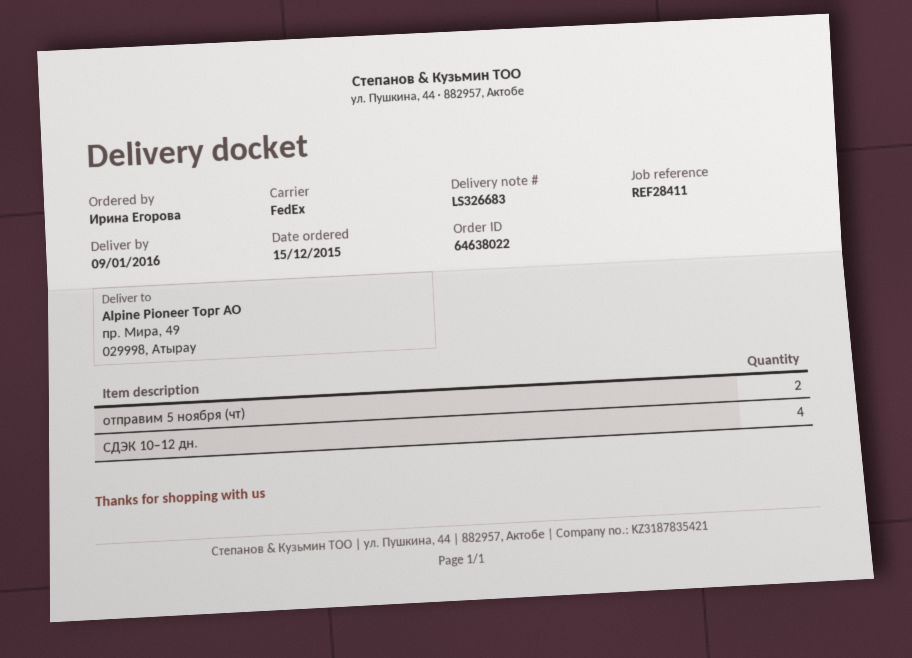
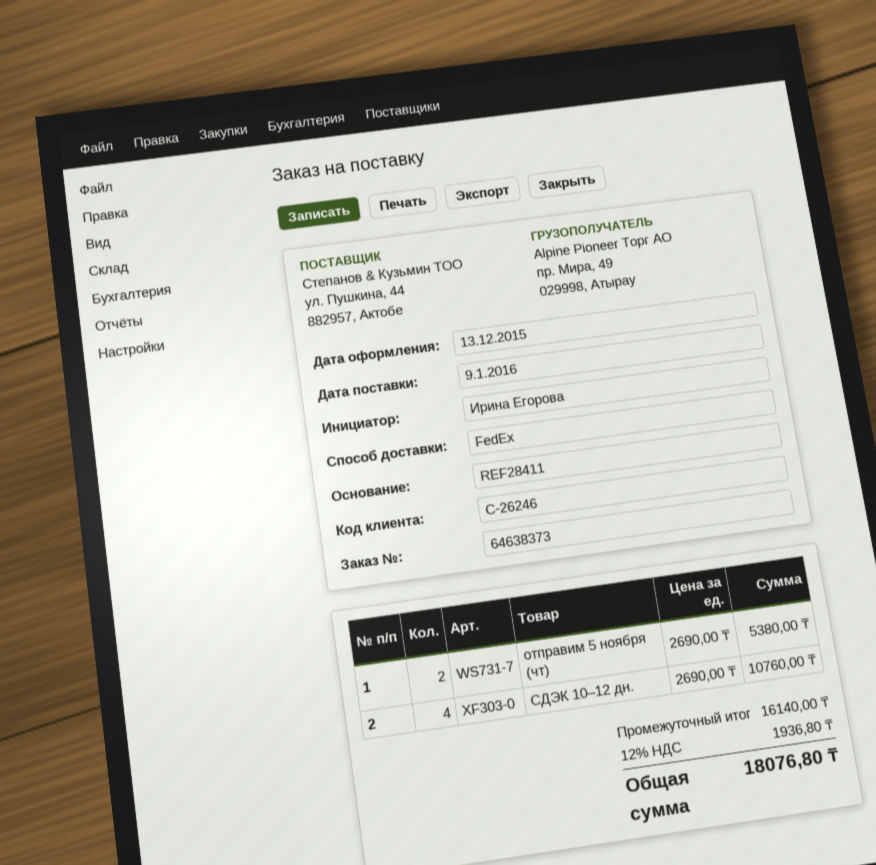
order number: 64638022 -> 64638373
order date: 2015-12-15 -> 2015-12-13

